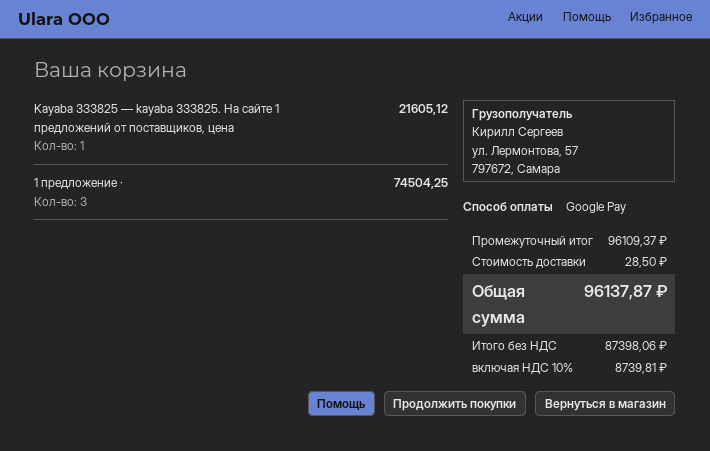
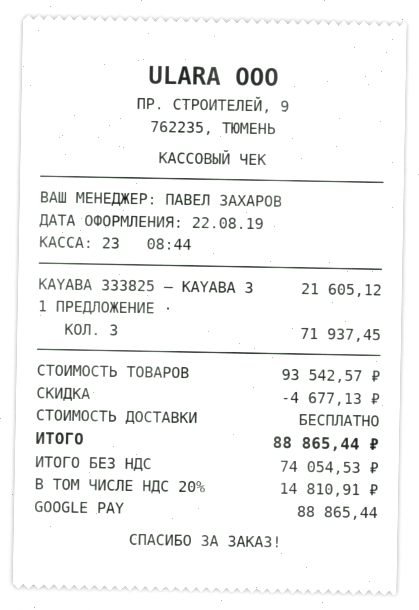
1 предложение ·: 3 for 74504.25 -> 3 for 71937.45
subtotal: 96109.37 -> 93542.57
discount: none -> 4677.13
shipping: 28.50 -> 0.00
net: 87398.06 -> 74054.53
tax: 10% = 8739.81 -> 20% = 14810.91
total: 96137.87 -> 88865.44

